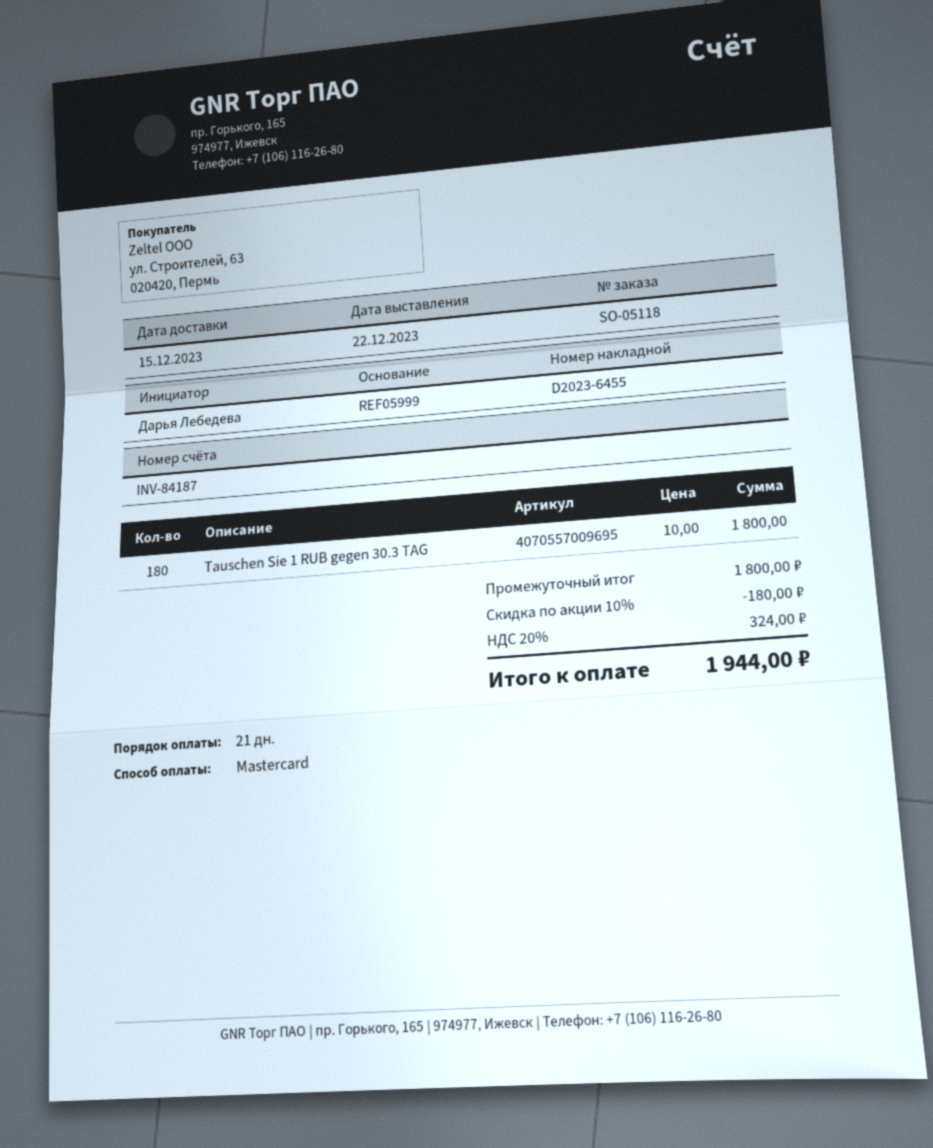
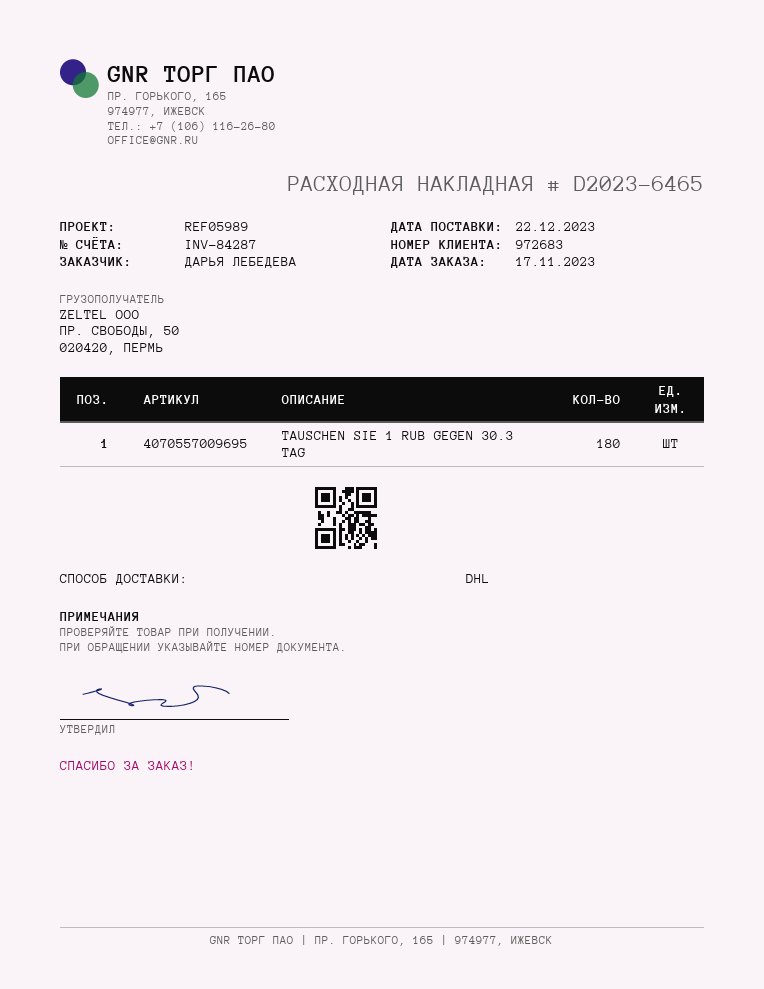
delivery note number: D2023-6455 -> D2023-6465
delivery date: 2023-12-15 -> 2023-12-22
invoice number: INV-84187 -> INV-84287
reference: REF05999 -> REF05989

